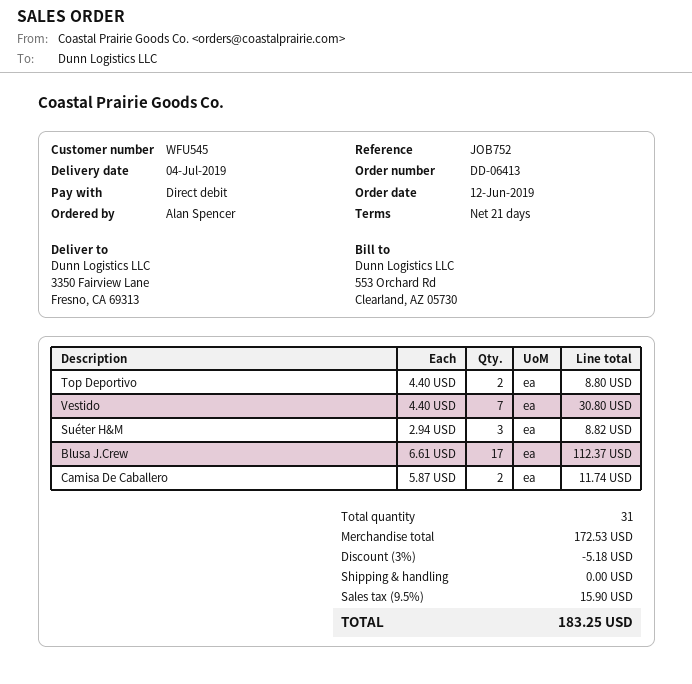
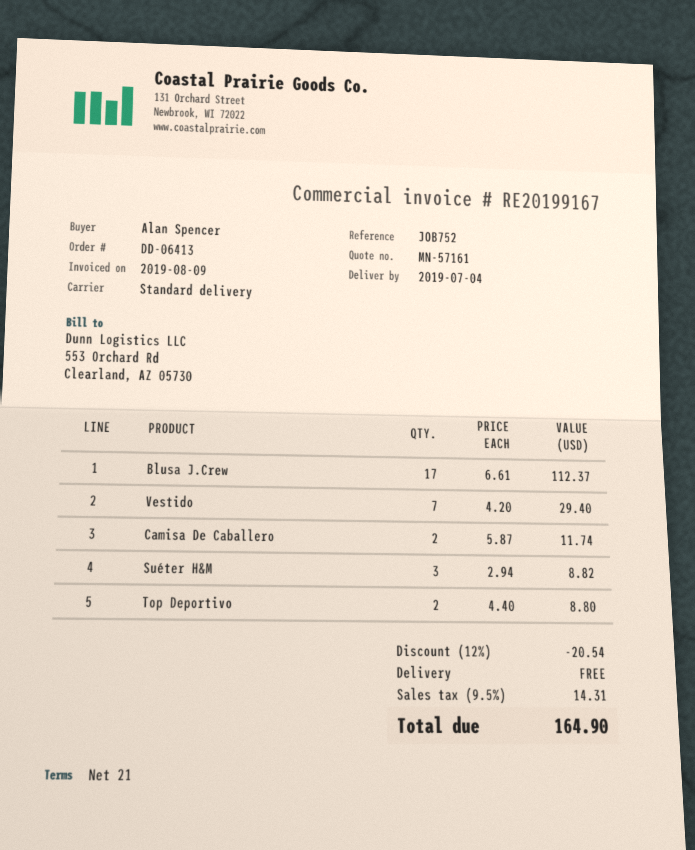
Vestido: 7 x 4.40 = 30.80 -> 7 x 4.20 = 29.40
discount: 3% = 5.18 -> 12% = 20.54
tax: 9.5% = 15.90 -> 9.5% = 14.31
total: 183.25 -> 164.90

